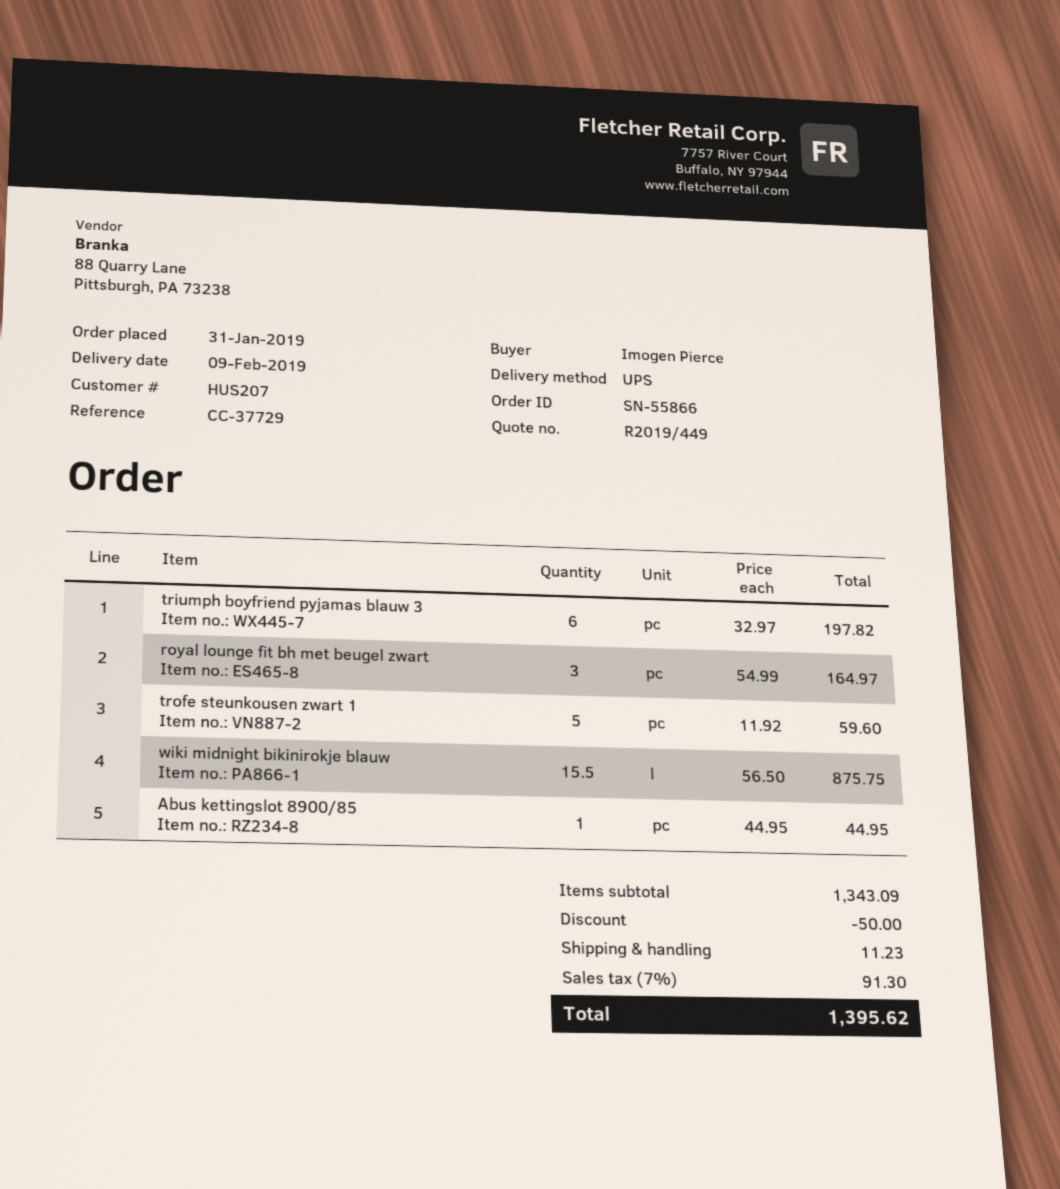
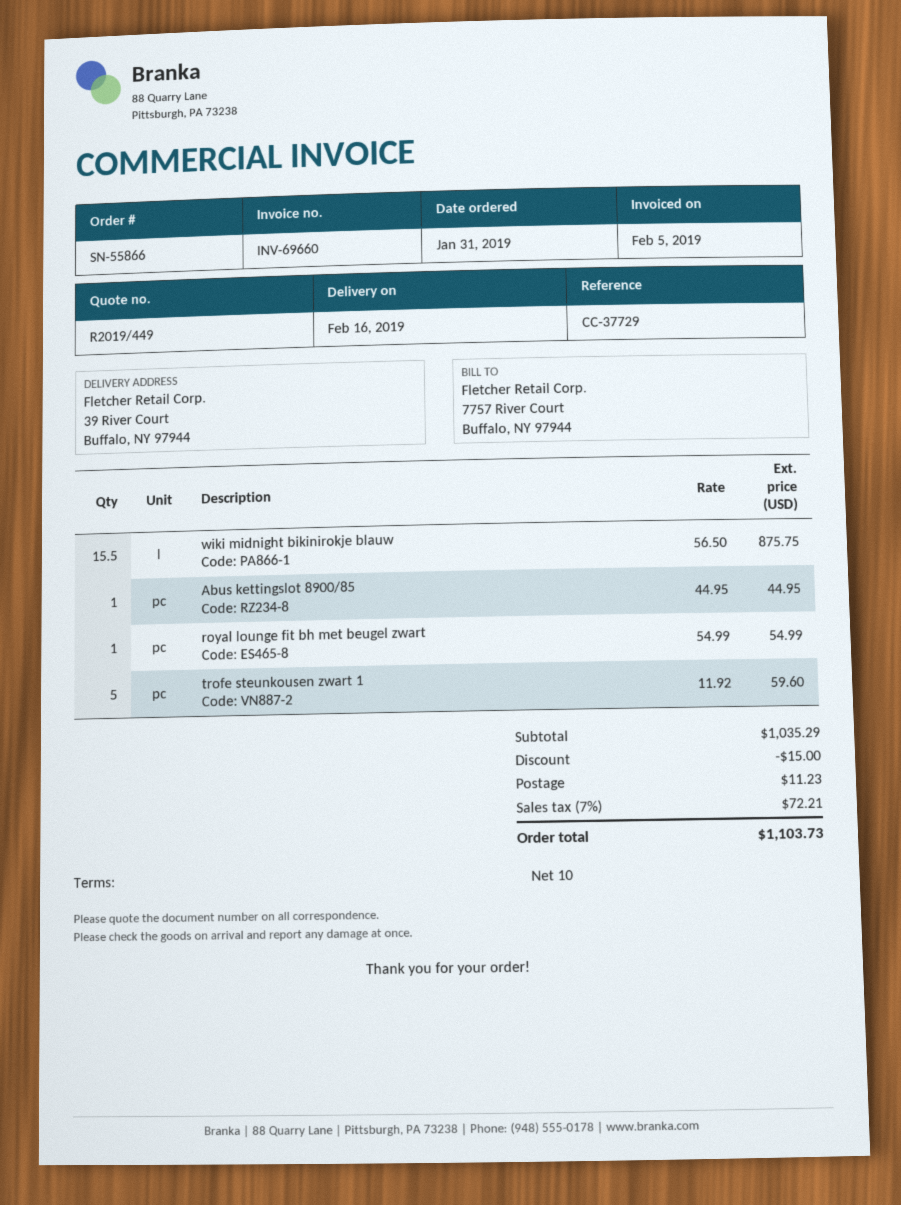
delivery date: 2019-02-09 -> 2019-02-16
triumph boyfriend pyjamas blauw 3: 6 x 32.97 = 197.82 -> none
royal lounge fit bh met beugel zwart: 3 x 54.99 = 164.97 -> 1 x 54.99 = 54.99
subtotal: 1343.09 -> 1035.29
discount: 50.00 -> 15.00
tax: 7% = 91.30 -> 7% = 72.21
total: 1395.62 -> 1103.73

